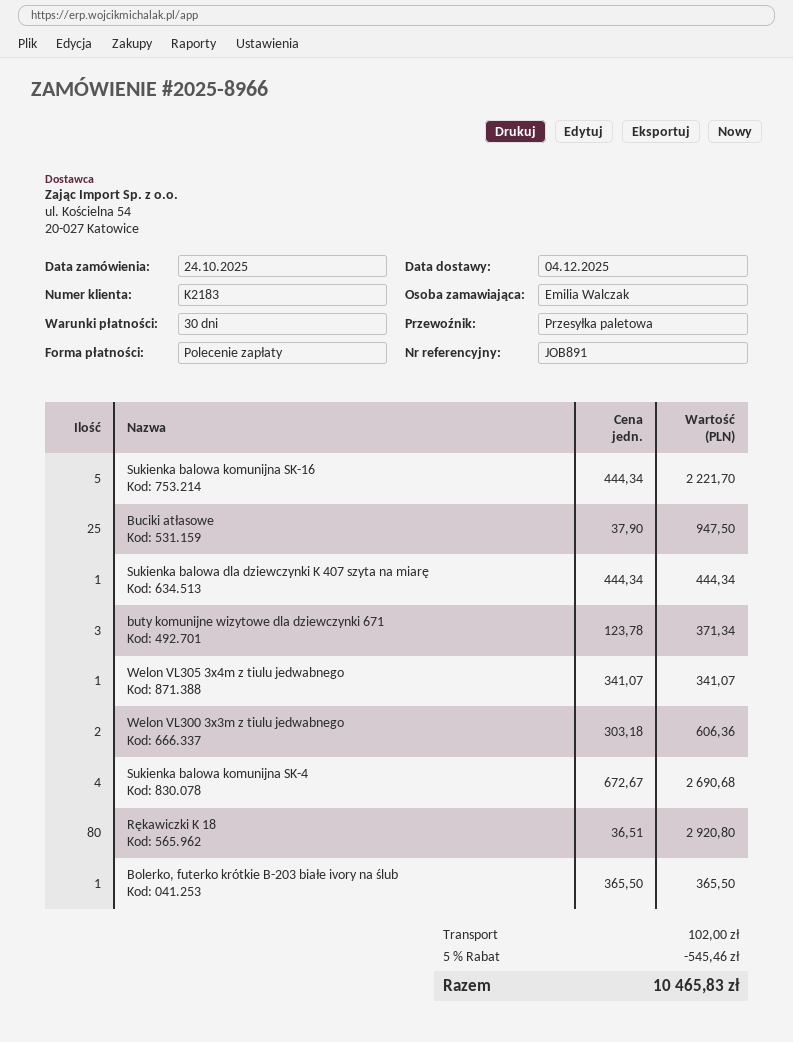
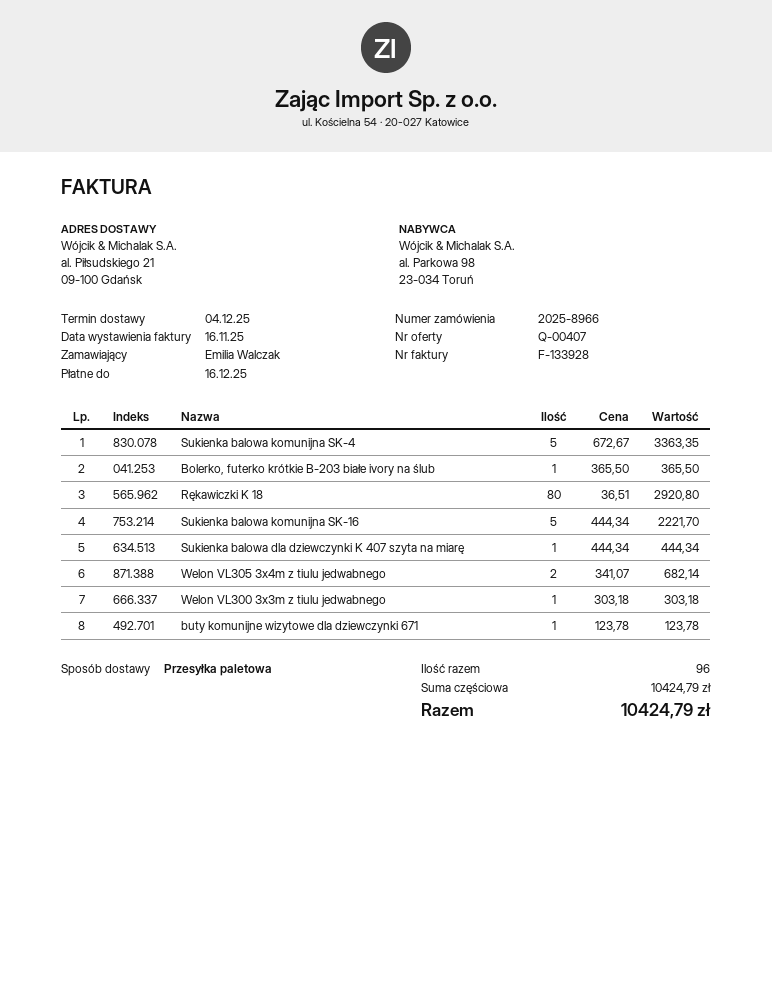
Buciki atłasowe: 25 x 37.90 = 947.50 -> none
buty komunijne wizytowe dla dziewczynki 671: 3 x 123.78 = 371.34 -> 1 x 123.78 = 123.78
Welon VL305 3x4m z tiulu jedwabnego: 1 x 341.07 = 341.07 -> 2 x 341.07 = 682.14
Welon VL300 3x3m z tiulu jedwabnego: 2 x 303.18 = 606.36 -> 1 x 303.18 = 303.18
Sukienka balowa komunijna SK-4: 4 x 672.67 = 2690.68 -> 5 x 672.67 = 3363.35
discount: 5% = 545.46 -> none
shipping: 102.00 -> none
total: 10465.83 -> 10424.79

